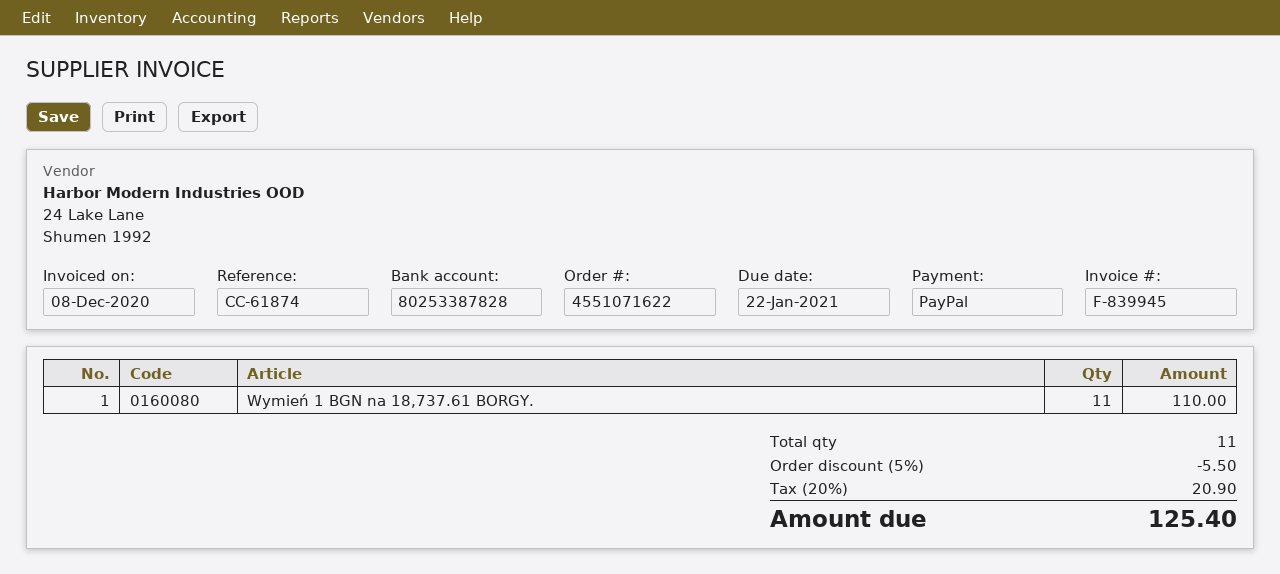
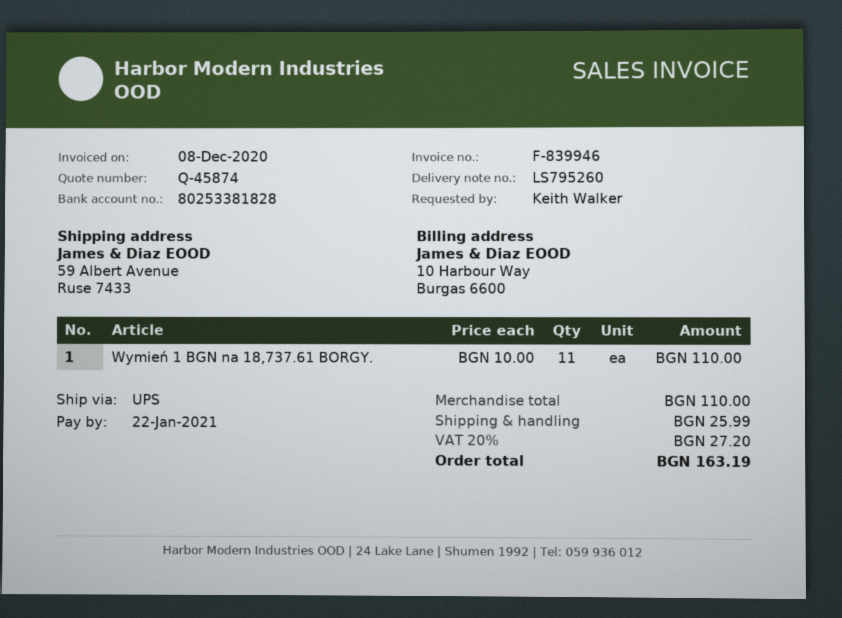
invoice number: F-839945 -> F-839946
bank account: 80253387828 -> 80253381828
discount: 5% = 5.50 -> none
shipping: none -> 25.99
tax: 20% = 20.90 -> 20% = 27.20
total: 125.40 -> 163.19

